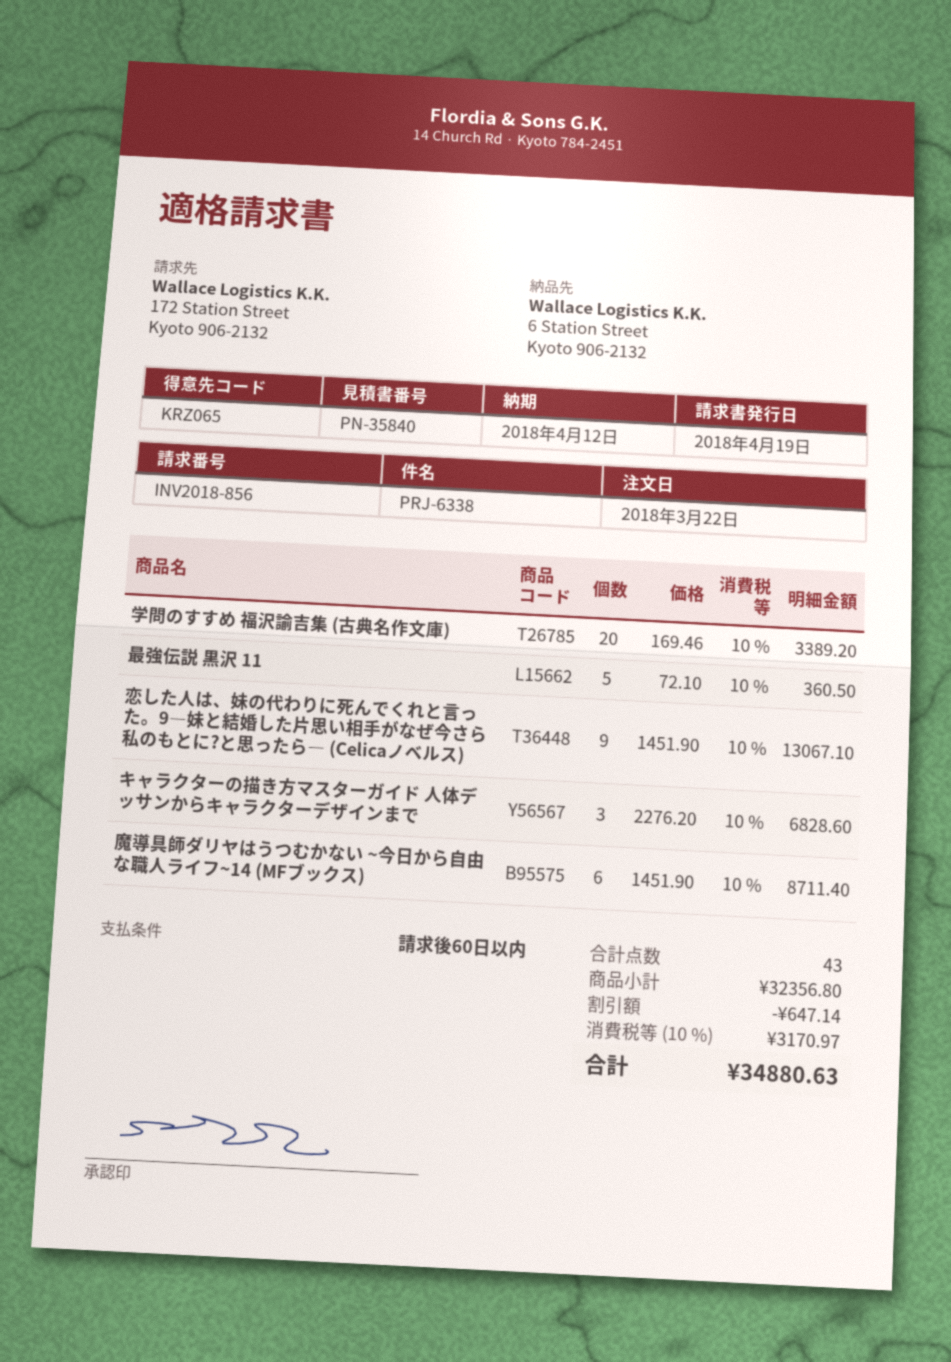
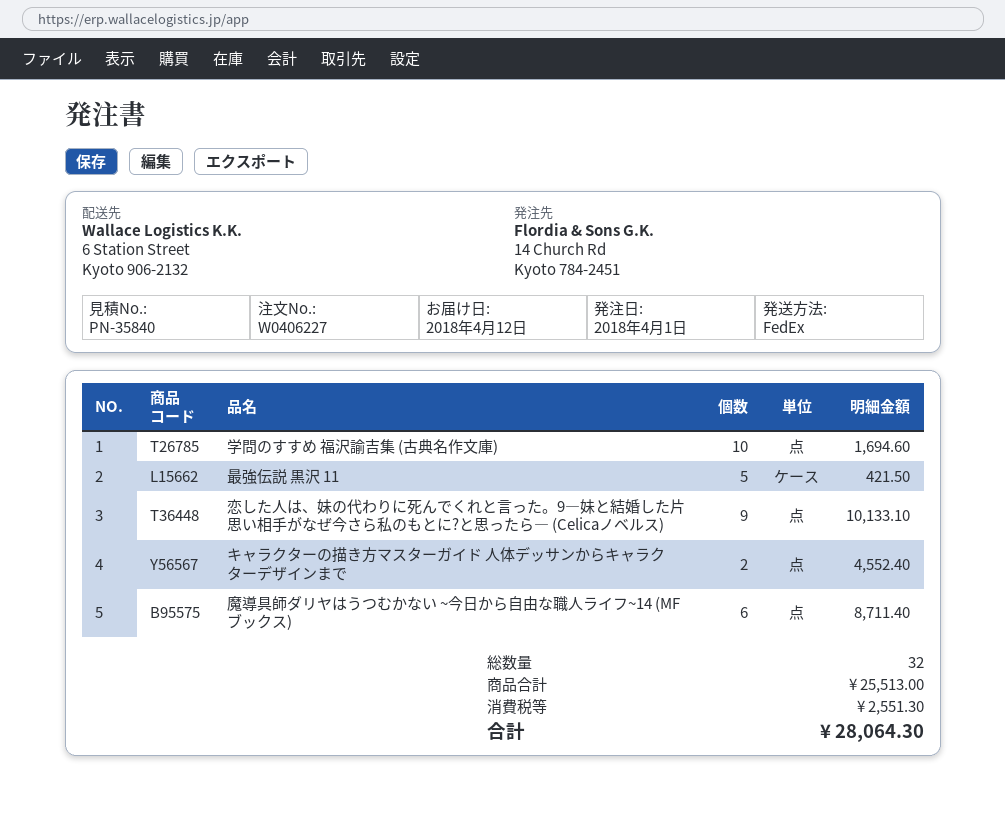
order date: 2018-03-22 -> 2018-04-01
学問のすすめ 福沢諭吉集 (古典名作文庫): 20 for 3389.20 -> 10 for 1694.60
最強伝説 黒沢 11: 5 for 360.50 -> 5 for 421.50
恋した人は、妹の代わりに死んでくれと言った。9―妹と結婚した片思い相手がなぜ今さら私のもとに?と思ったら― (Celicaノベルス): 9 for 13067.10 -> 9 for 10133.10
キャラクターの描き方マスターガイド 人体デッサンからキャラクターデザインまで: 3 for 6828.60 -> 2 for 4552.40
total quantity: 43 -> 32
subtotal: 32356.80 -> 25513.00
discount: 647.14 -> none
tax: 3170.97 -> 2551.30
total: 34880.63 -> 28064.30

